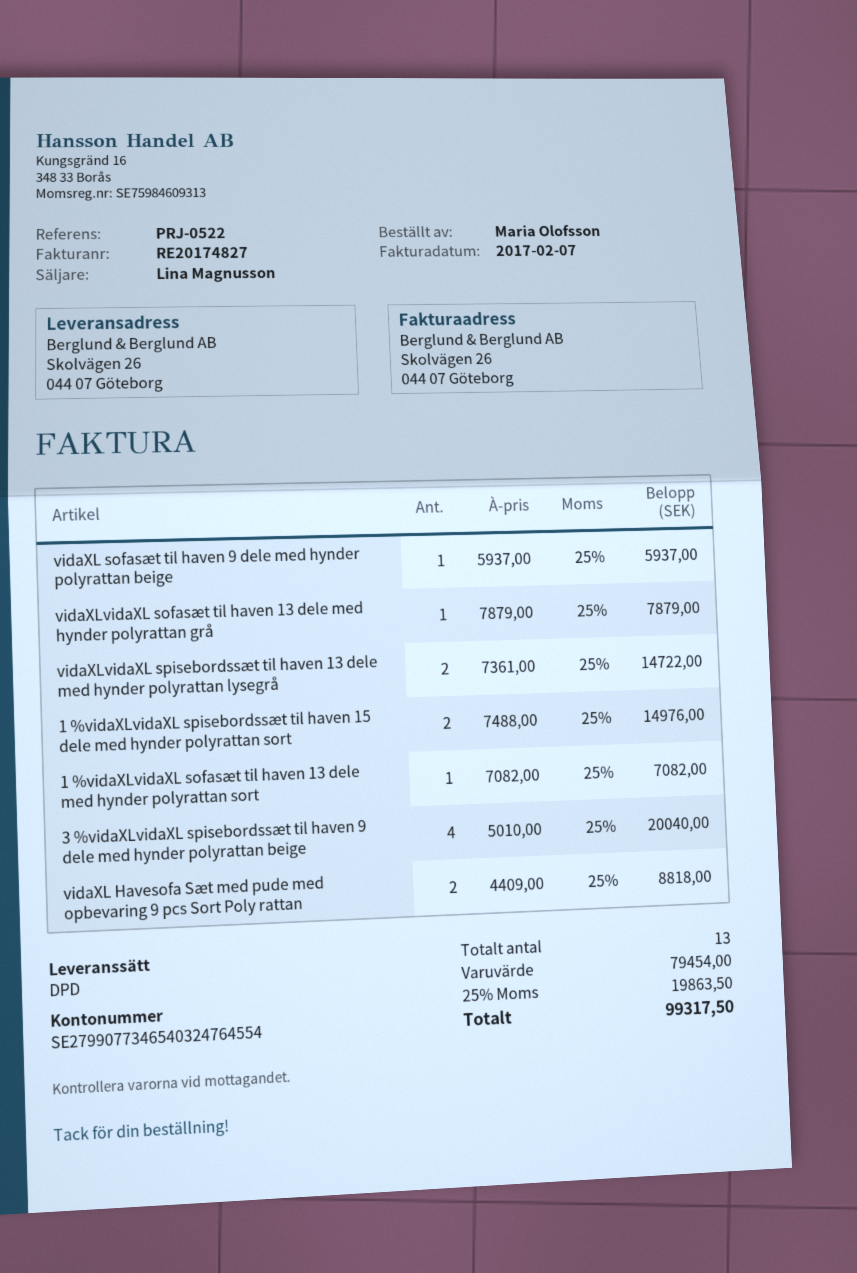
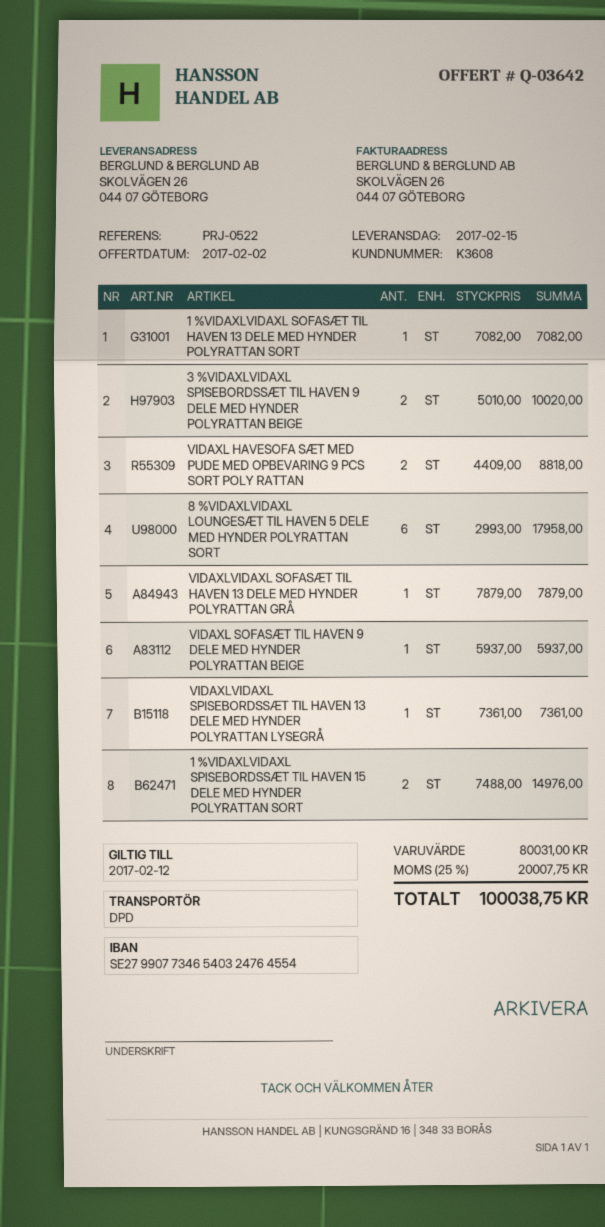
vidaXLvidaXL spisebordssæt til haven 13 dele med hynder polyrattan lysegrå: 2 x 7361.00 = 14722.00 -> 1 x 7361.00 = 7361.00
3 %vidaXLvidaXL spisebordssæt til haven 9 dele med hynder polyrattan beige: 4 x 5010.00 = 20040.00 -> 2 x 5010.00 = 10020.00
8 %VIDAXLVIDAXL LOUNGESÆT TIL HAVEN 5 DELE MED HYNDER POLYRATTAN SORT: none -> 6 x 2993.00 = 17958.00
subtotal: 79454.00 -> 80031.00
tax: 25% = 19863.50 -> 25% = 20007.75
total: 99317.50 -> 100038.75

